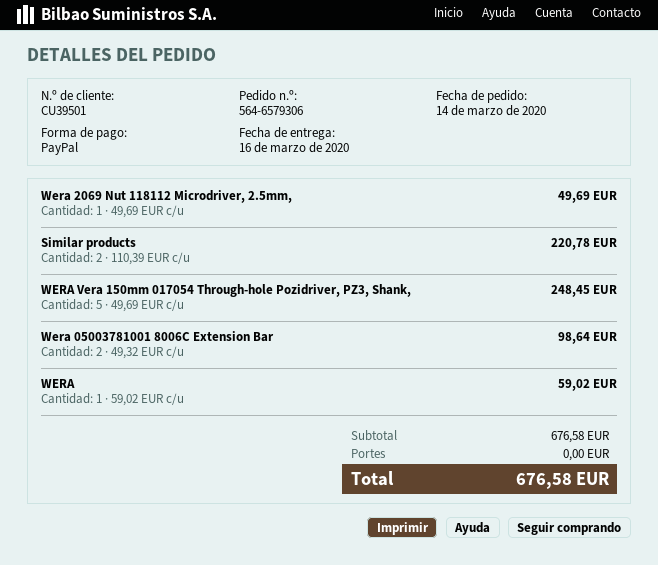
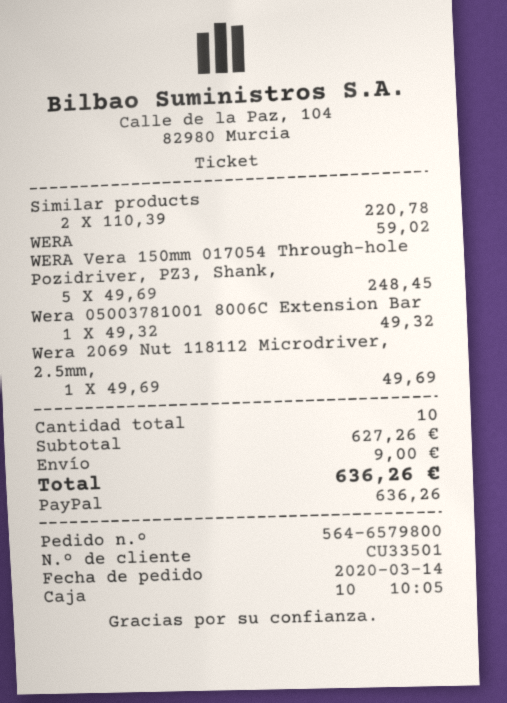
order number: 564-6579306 -> 564-6579800
customer number: CU39501 -> CU33501
Wera 05003781001 8006C Extension Bar: 2 x 49.32 = 98.64 -> 1 x 49.32 = 49.32
subtotal: 676.58 -> 627.26
shipping: 0.00 -> 9.00
total: 676.58 -> 636.26

